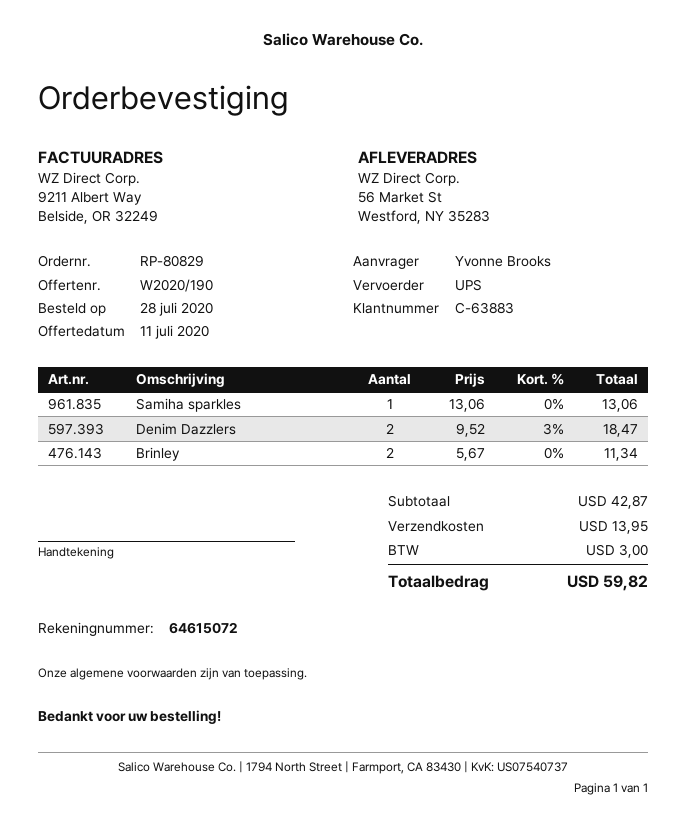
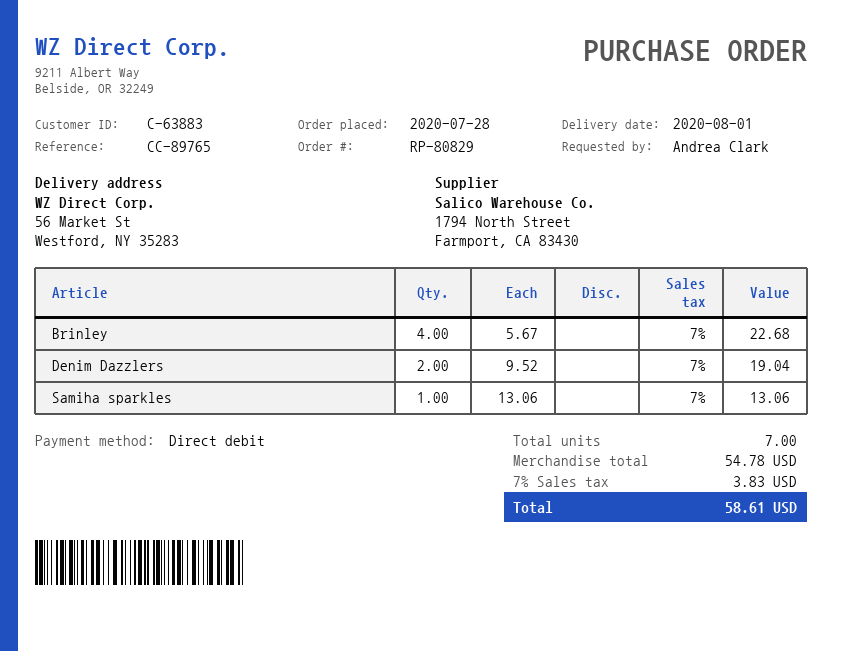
ordered by: Yvonne Brooks -> Andrea Clark
Denim Dazzlers: 2 x 9.52 - 3% = 18.47 -> 2 x 9.52 = 19.04
Brinley: 2 x 5.67 = 11.34 -> 4 x 5.67 = 22.68
subtotal: 42.87 -> 54.78
shipping: 13.95 -> none
tax: 3.00 -> 3.83
total: 59.82 -> 58.61

